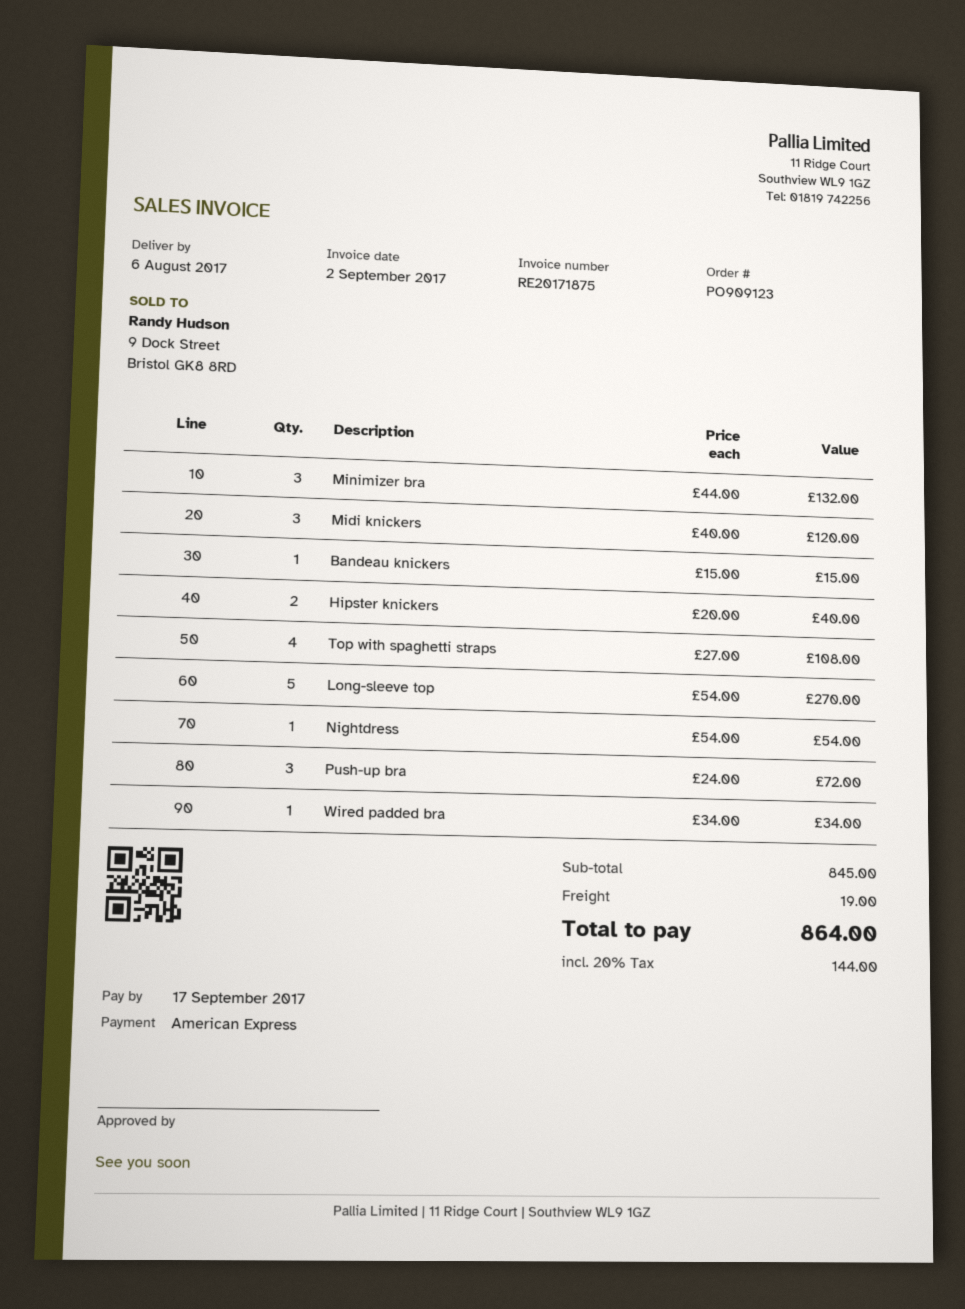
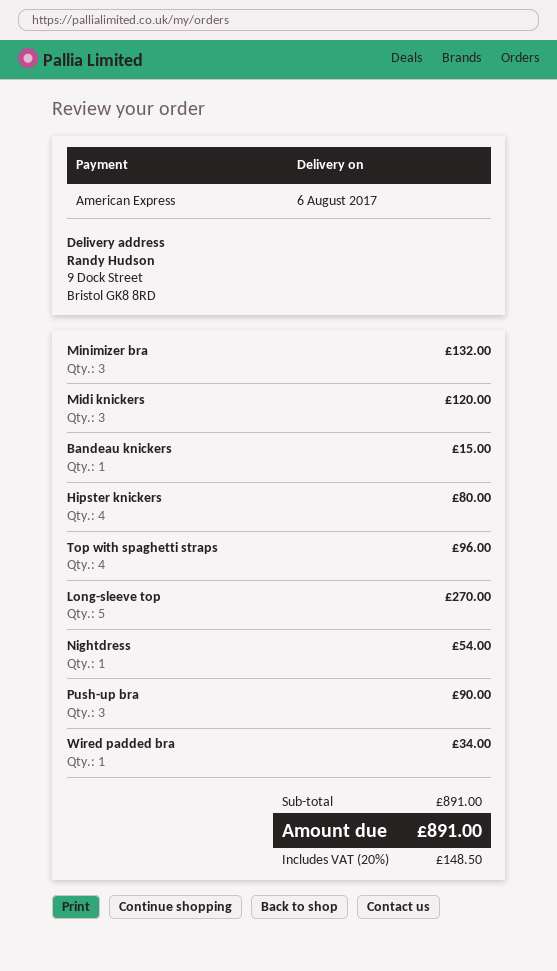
Hipster knickers: 2 for 40.00 -> 4 for 80.00
Top with spaghetti straps: 4 for 108.00 -> 4 for 96.00
Push-up bra: 3 for 72.00 -> 3 for 90.00
subtotal: 845.00 -> 891.00
shipping: 19.00 -> none
tax: 20% = 144.00 -> 20% = 148.50
total: 864.00 -> 891.00

